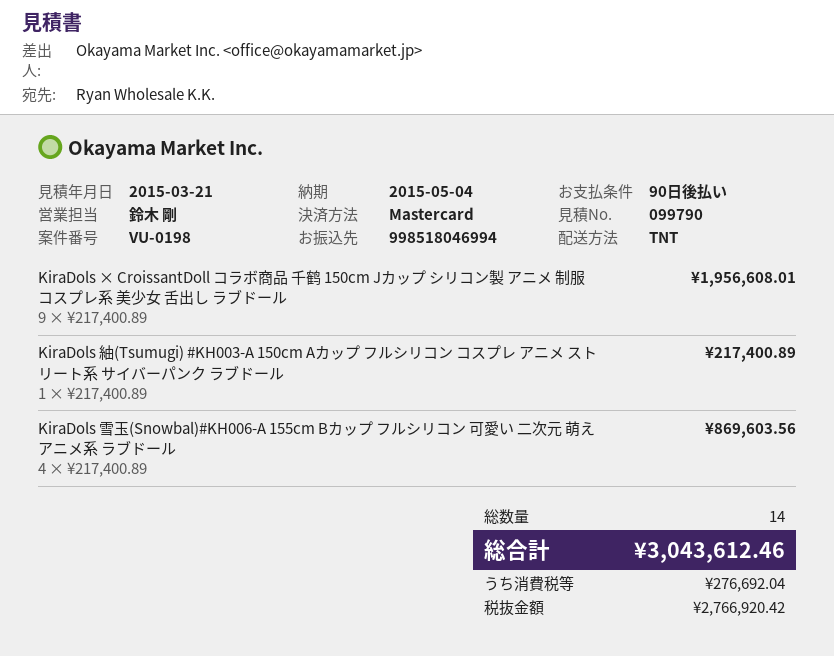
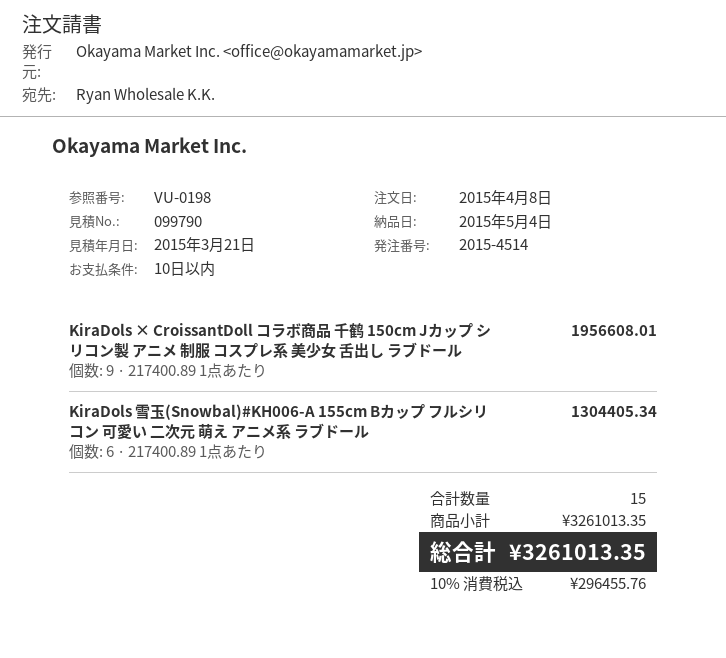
payment terms: 90 days -> 10 days
KiraDols 紬(Tsumugi) #KH003-A 150cm Aカップ フルシリコン コスプレ アニメ ストリート系 サイバーパンク ラブドール: 1 x 217400.89 = 217400.89 -> none
KiraDols 雪玉(Snowbal)#KH006-A 155cm Bカップ フルシリコン 可愛い 二次元 萌え アニメ系 ラブドール: 4 x 217400.89 = 869603.56 -> 6 x 217400.89 = 1304405.34
total quantity: 14 -> 15
tax: 276692.04 -> 296455.76
total: 3043612.46 -> 3261013.35

